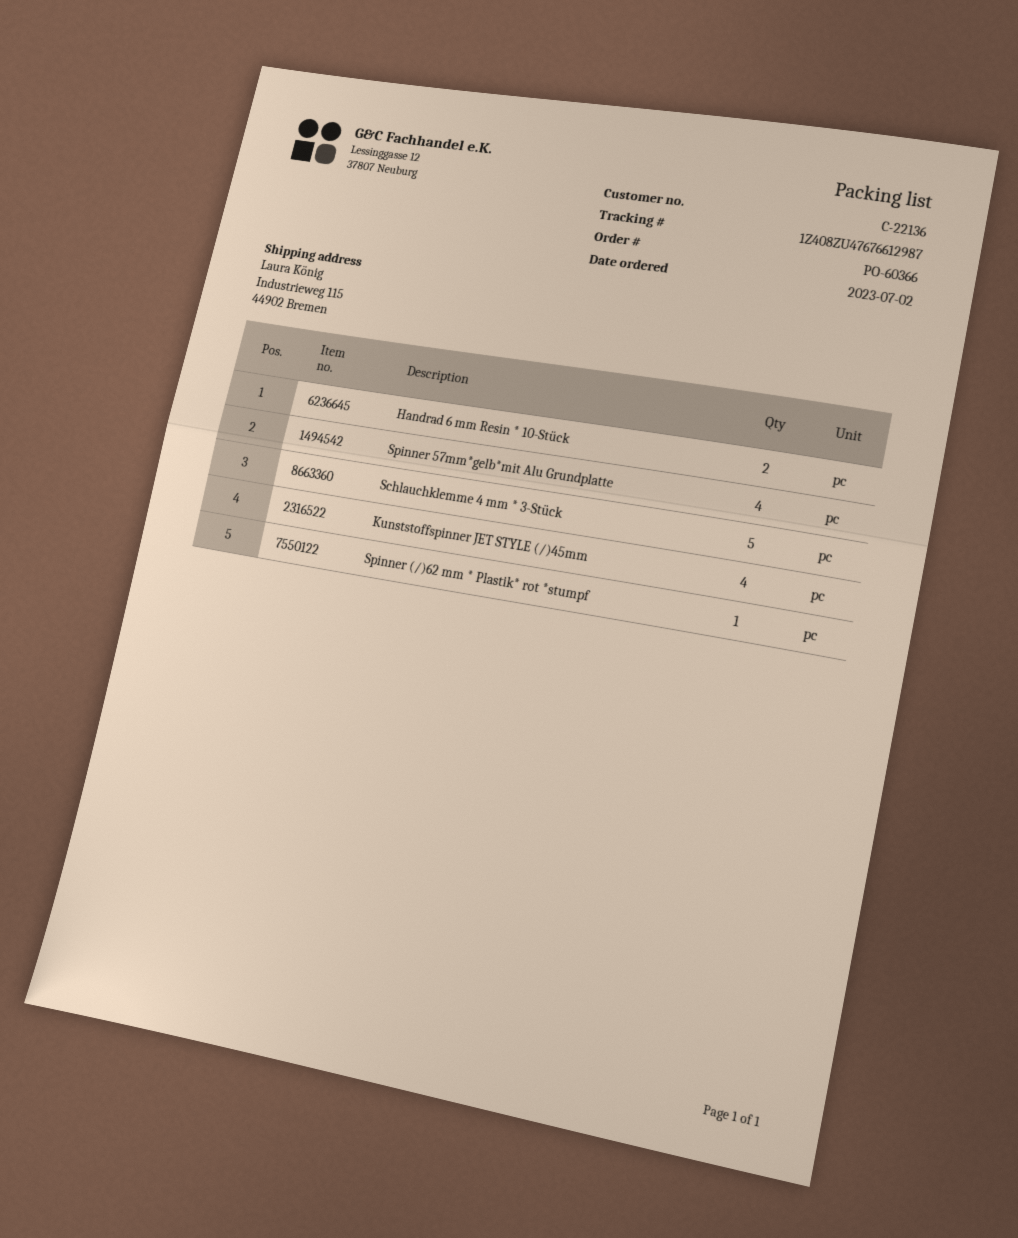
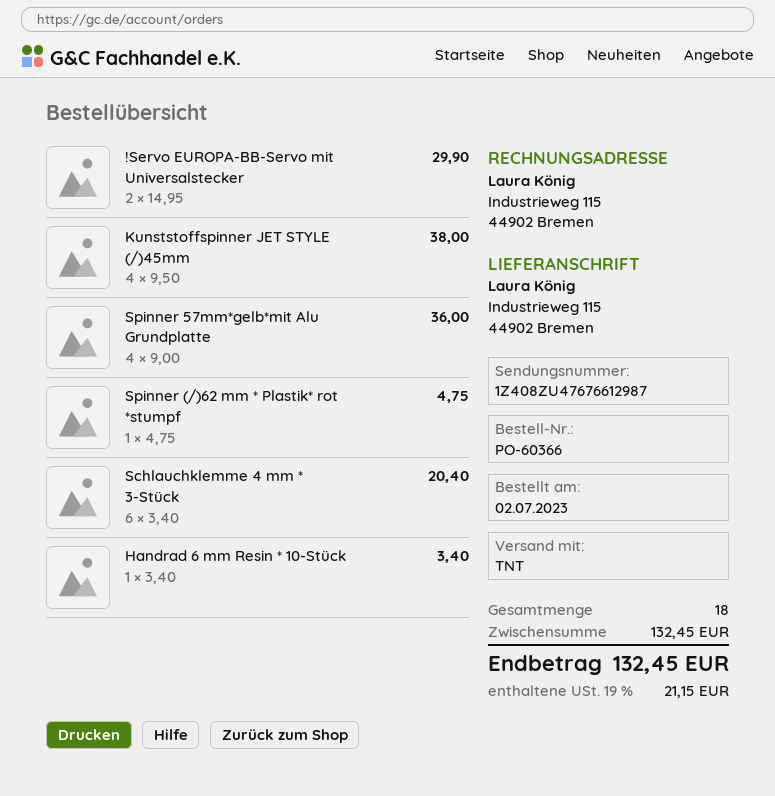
Handrad 6 mm Resin * 10-Stück: 2 -> 1
Schlauchklemme 4 mm * 3-Stück: 5 -> 6
!Servo EUROPA-BB-Servo mit Universalstecker: none -> 2

